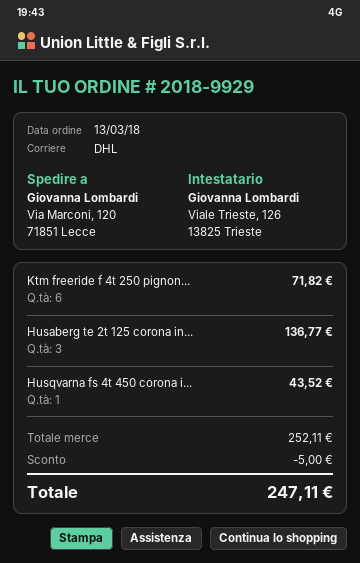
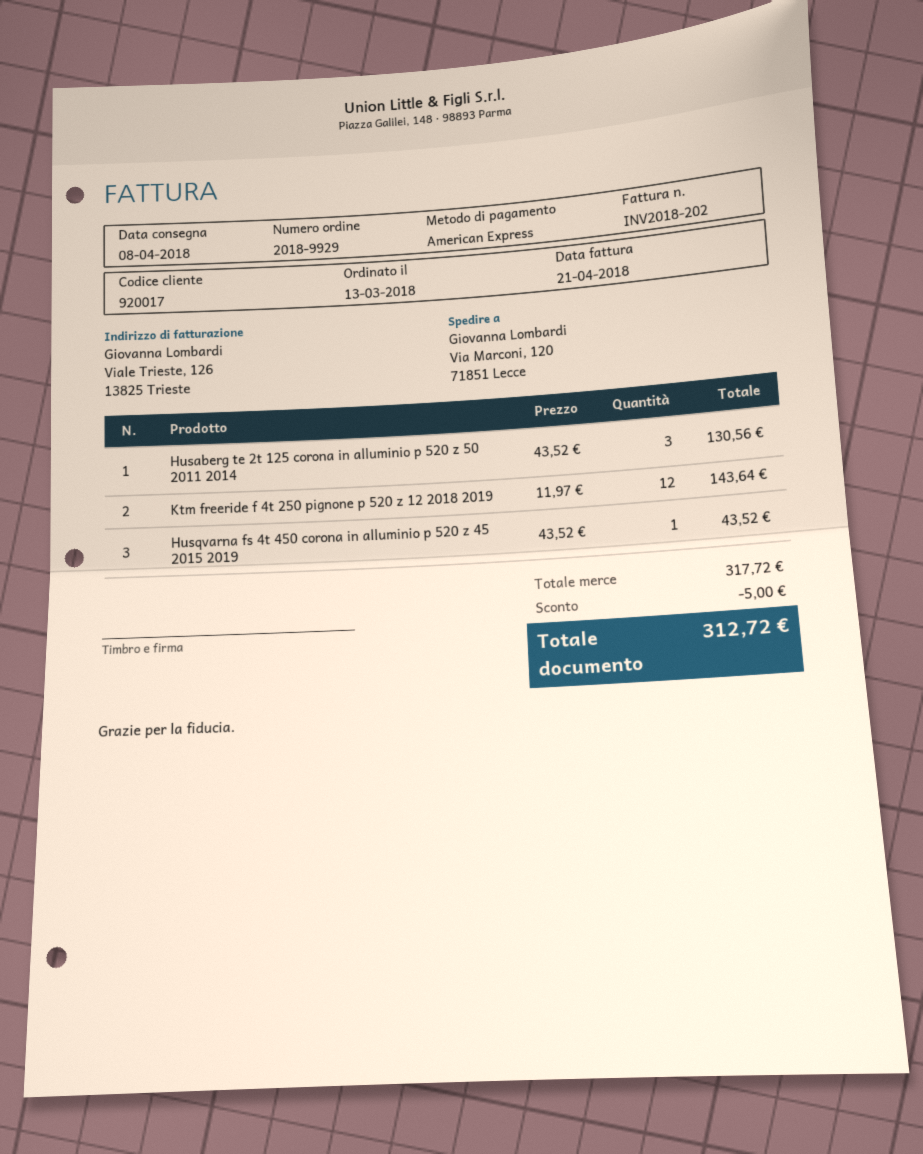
Ktm freeride f 4t 250 pignon...: 6 for 71.82 -> 12 for 143.64
Husaberg te 2t 125 corona in...: 3 for 136.77 -> 3 for 130.56
subtotal: 252.11 -> 317.72
total: 247.11 -> 312.72

